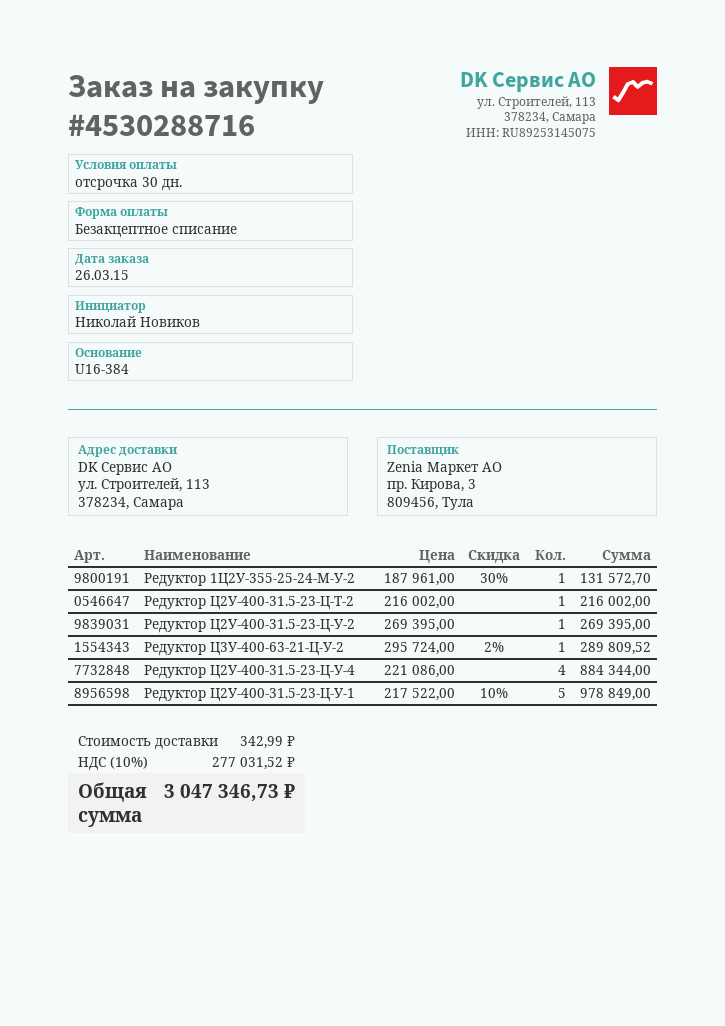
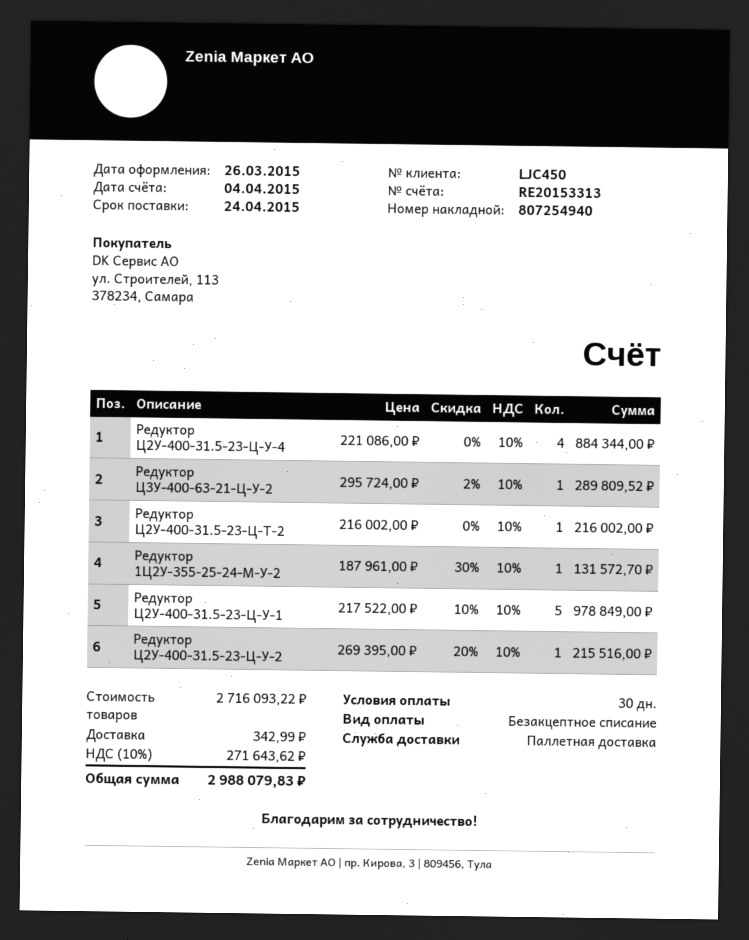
Редуктор Ц2У-400-31.5-23-Ц-У-2: 1 x 269395.00 = 269395.00 -> 1 x 269395.00 - 20% = 215516.00
tax: 10% = 277031.52 -> 10% = 271643.62
total: 3047346.73 -> 2988079.83

